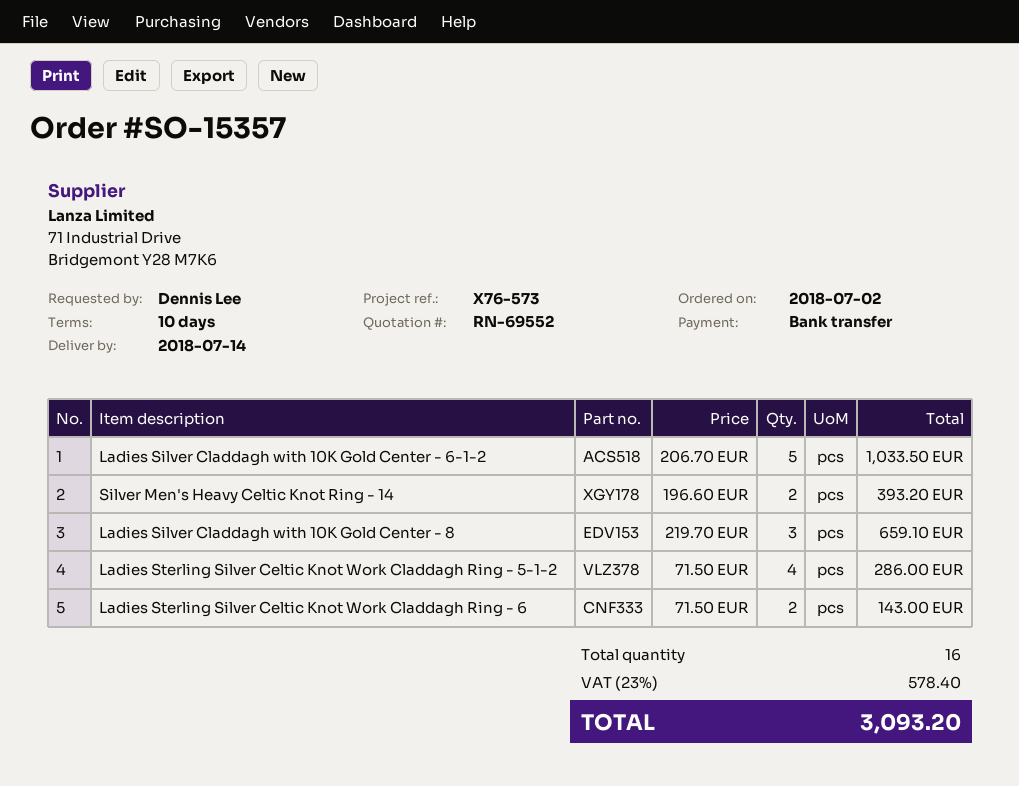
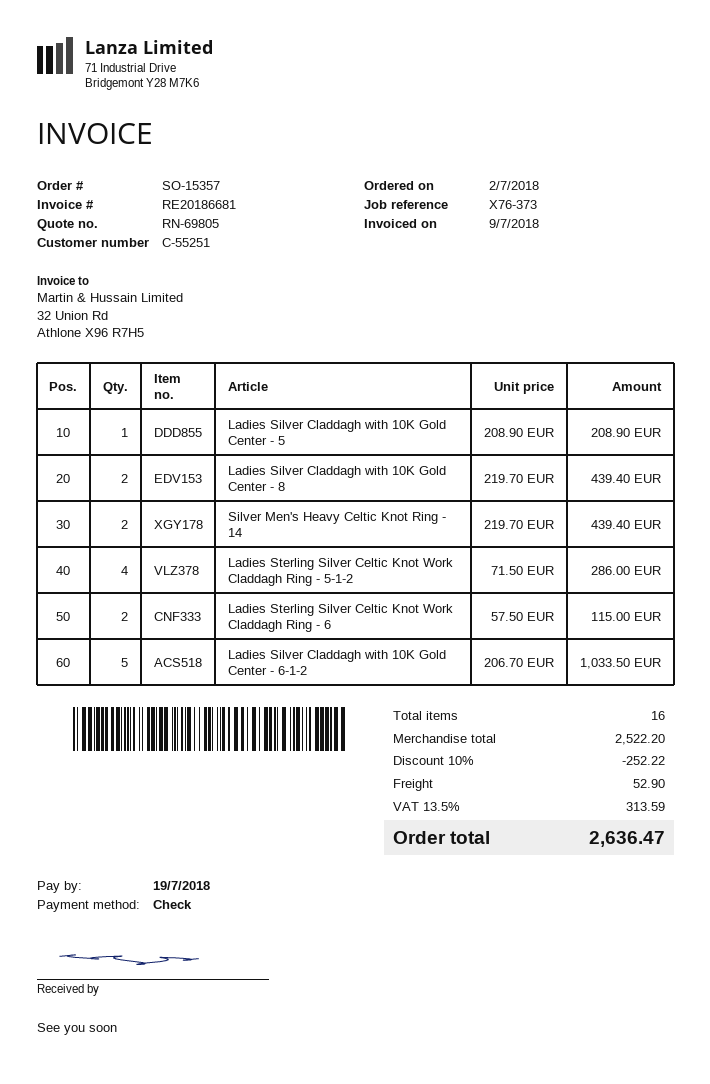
quote number: RN-69552 -> RN-69805
reference: X76-573 -> X76-373
payment method: bank transfer -> cheque
Silver Men's Heavy Celtic Knot Ring - 14: 2 x 196.60 = 393.20 -> 2 x 219.70 = 439.40
Ladies Silver Claddagh with 10K Gold Center - 8: 3 x 219.70 = 659.10 -> 2 x 219.70 = 439.40
Ladies Sterling Silver Celtic Knot Work Claddagh Ring - 6: 2 x 71.50 = 143.00 -> 2 x 57.50 = 115.00
Ladies Silver Claddagh with 10K Gold Center - 5: none -> 1 x 208.90 = 208.90
discount: none -> 10% = 252.22
shipping: none -> 52.90
tax: 23% = 578.40 -> 13.5% = 313.59
total: 3093.20 -> 2636.47

